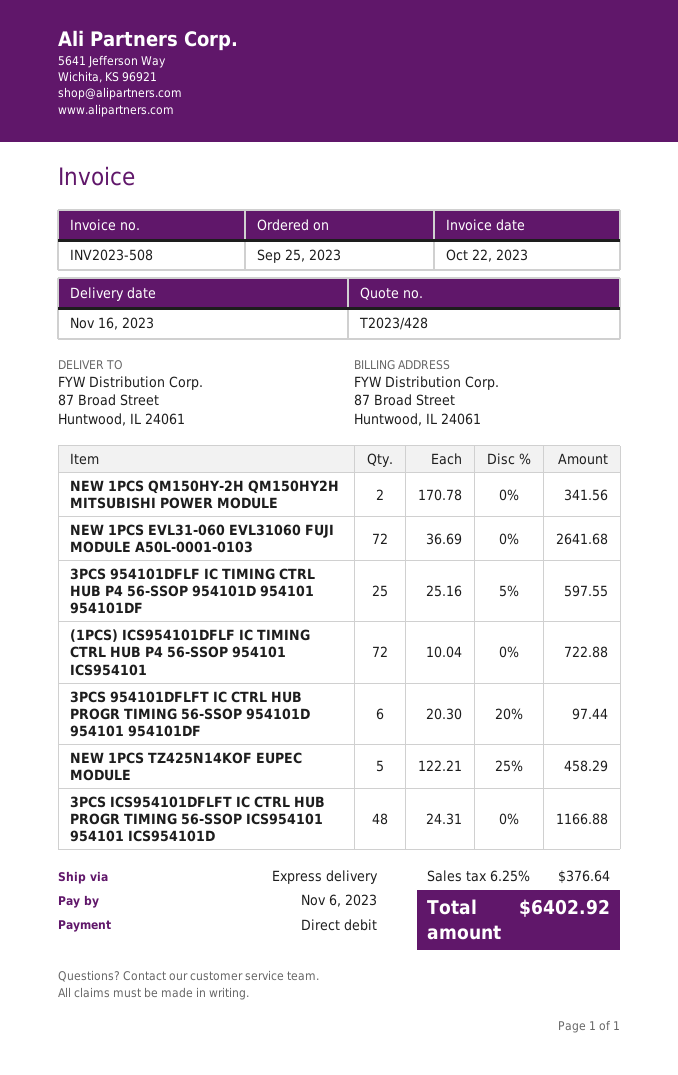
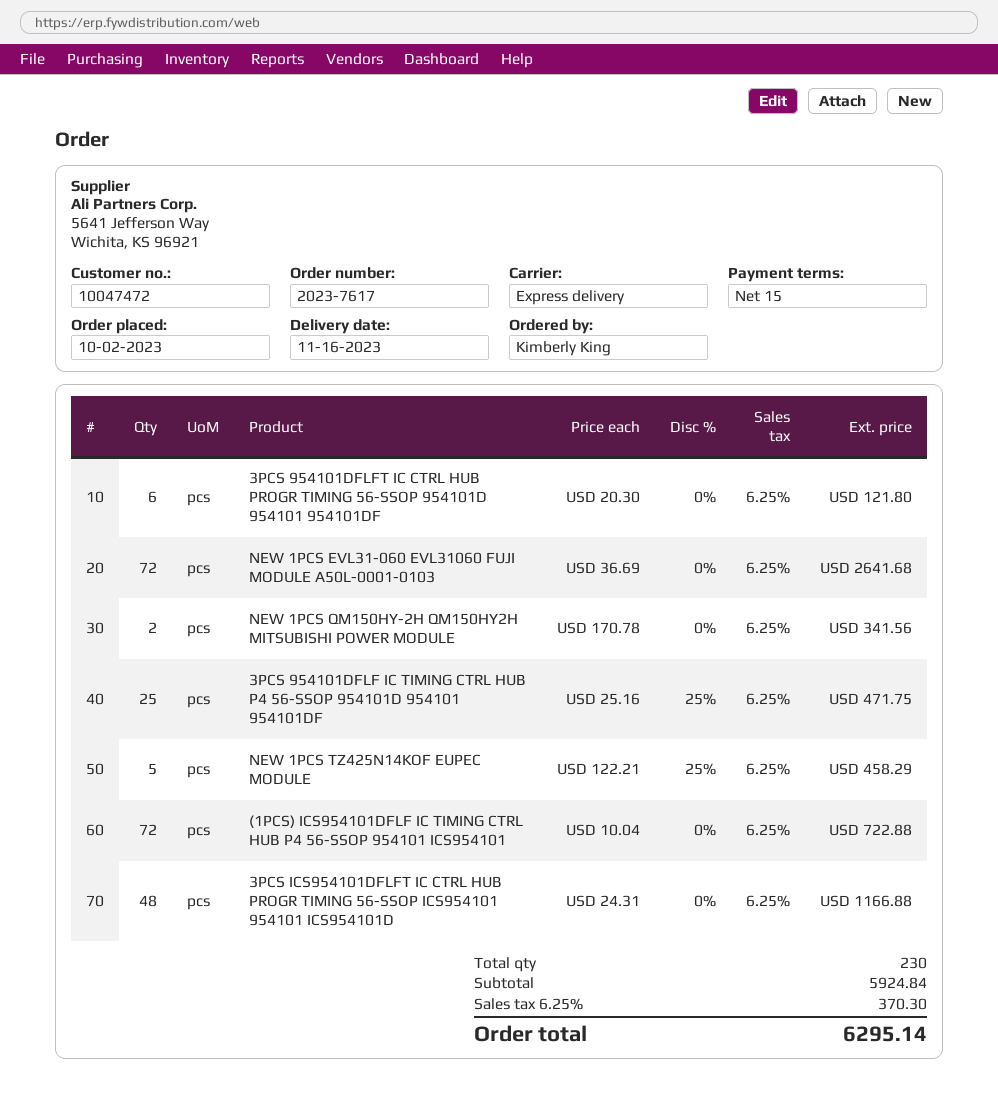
order date: 2023-09-25 -> 2023-10-02
3PCS 954101DFLF IC TIMING CTRL HUB P4 56-SSOP 954101D 954101 954101DF: 25 x 25.16 - 5% = 597.55 -> 25 x 25.16 - 25% = 471.75
3PCS 954101DFLFT IC CTRL HUB PROGR TIMING 56-SSOP 954101D 954101 954101DF: 6 x 20.30 - 20% = 97.44 -> 6 x 20.30 = 121.80
tax: 6.25% = 376.64 -> 6.25% = 370.30
total: 6402.92 -> 6295.14

